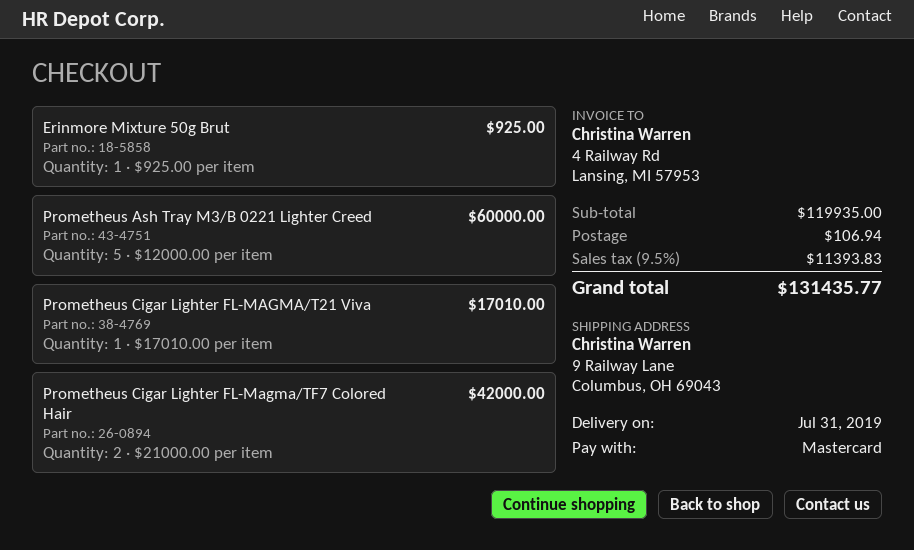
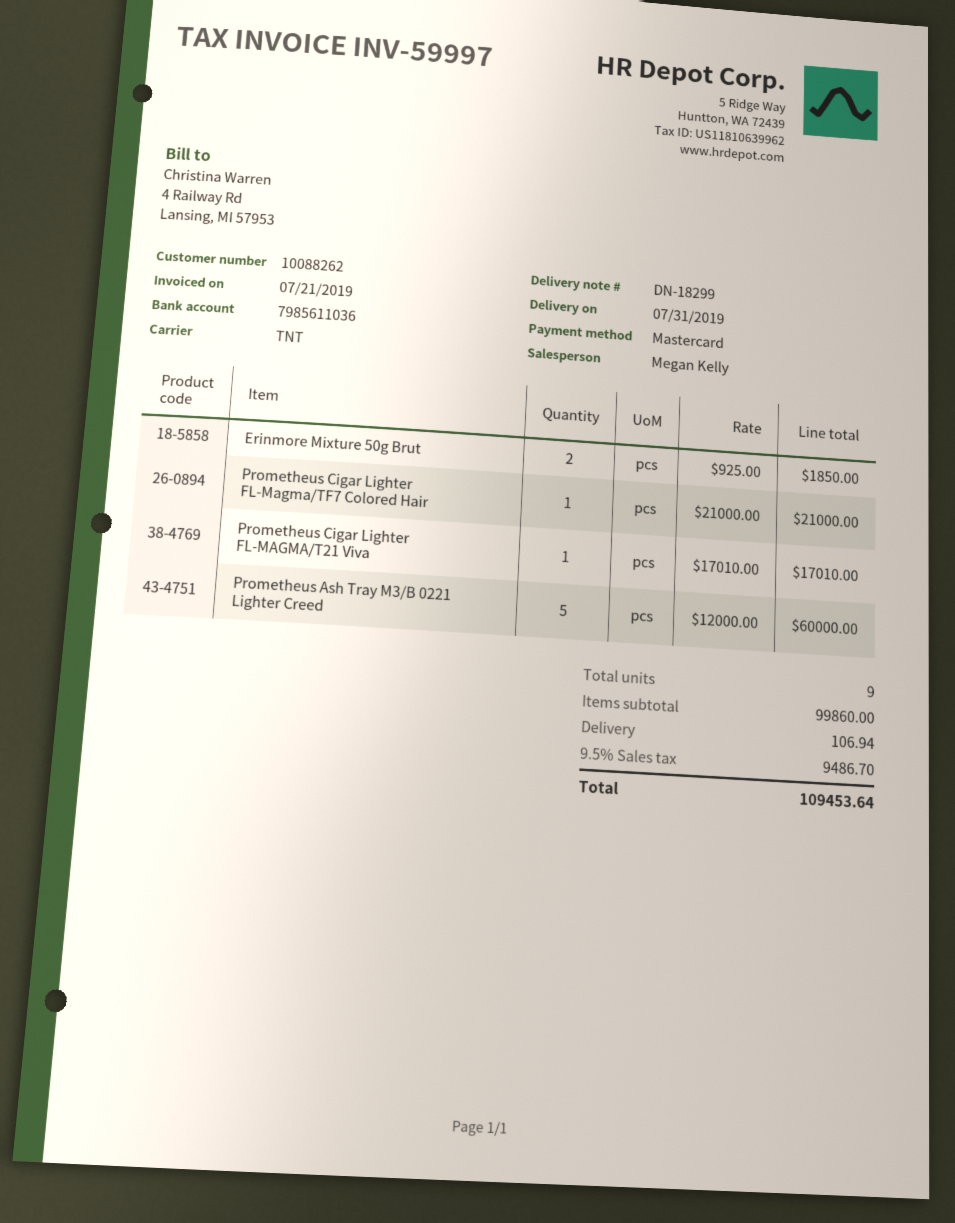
Erinmore Mixture 50g Brut: 1 x 925.00 = 925.00 -> 2 x 925.00 = 1850.00
Prometheus Cigar Lighter FL-Magma/TF7 Colored Hair: 2 x 21000.00 = 42000.00 -> 1 x 21000.00 = 21000.00
subtotal: 119935.00 -> 99860.00
tax: 9.5% = 11393.83 -> 9.5% = 9486.70
total: 131435.77 -> 109453.64

